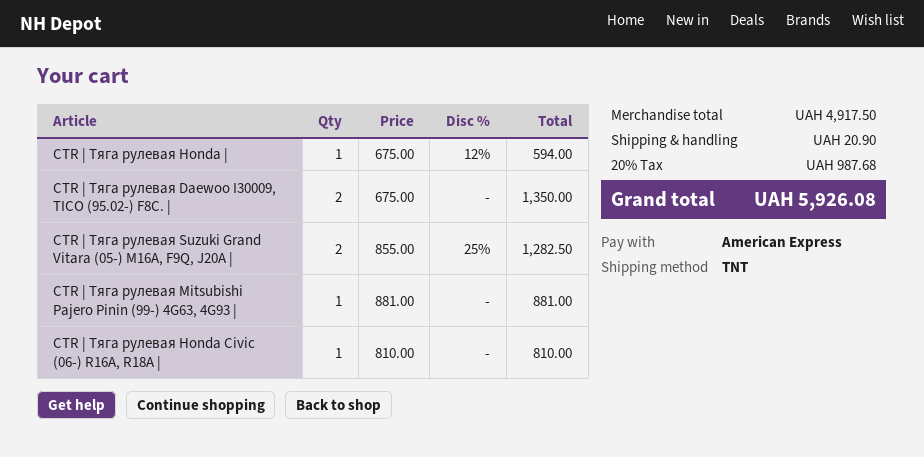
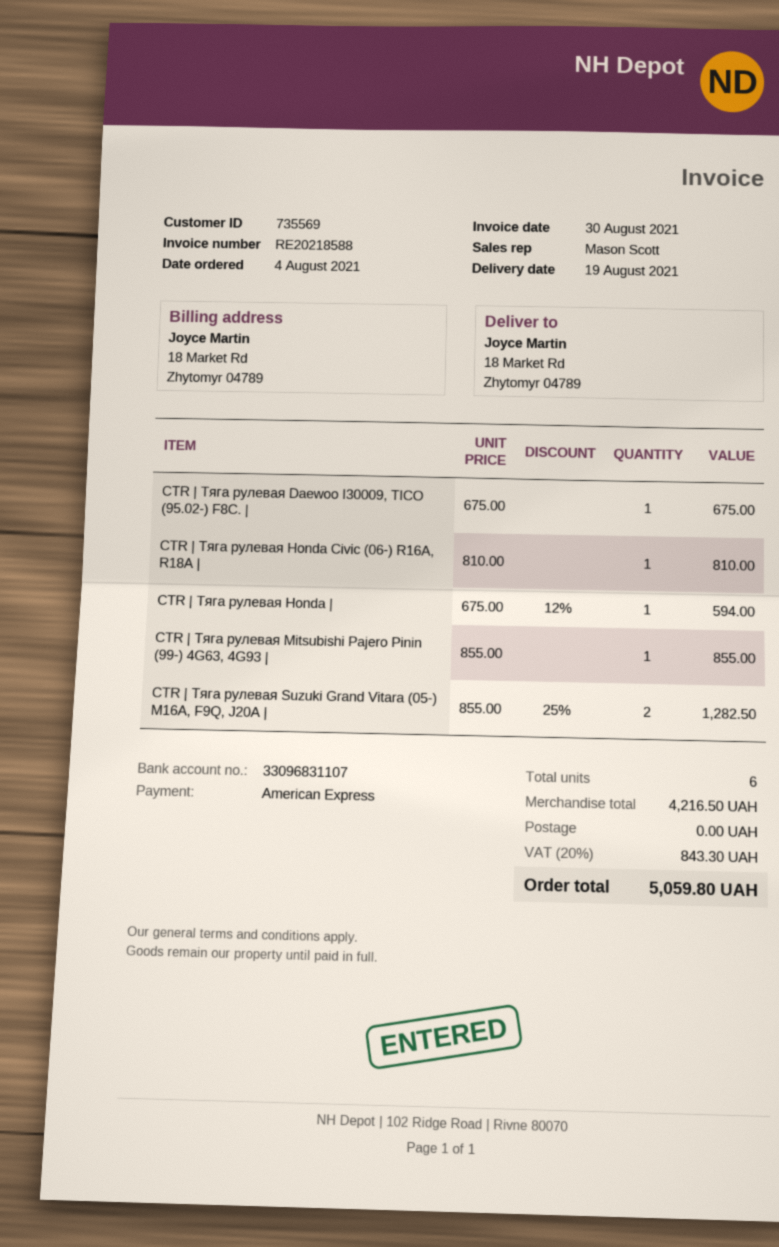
CTR | Тяга рулевая Daewoo I30009, TICO (95.02-) F8C. |: 2 x 675.00 = 1350.00 -> 1 x 675.00 = 675.00
CTR | Тяга рулевая Mitsubishi Pajero Pinin (99-) 4G63, 4G93 |: 1 x 881.00 = 881.00 -> 1 x 855.00 = 855.00
subtotal: 4917.50 -> 4216.50
shipping: 20.90 -> 0.00
tax: 20% = 987.68 -> 20% = 843.30
total: 5926.08 -> 5059.80

